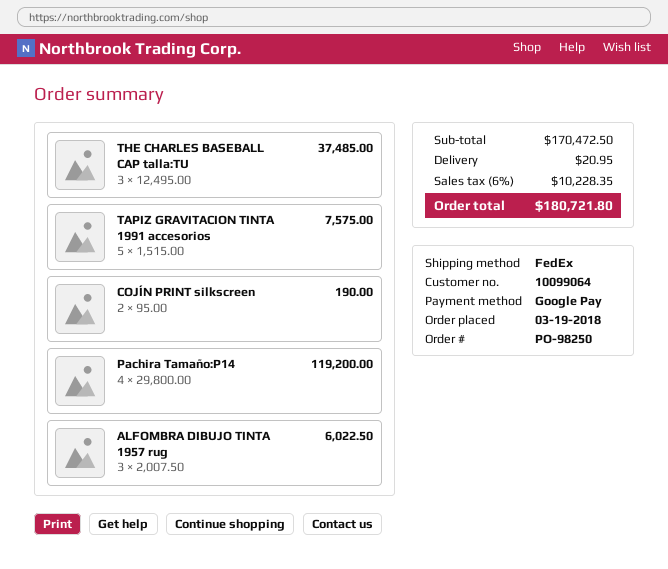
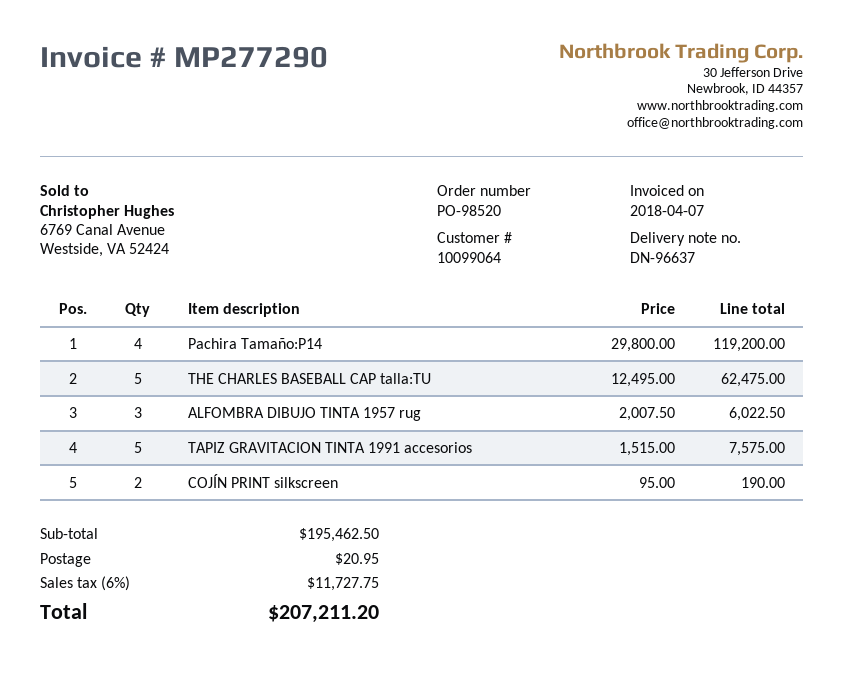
order number: PO-98250 -> PO-98520
THE CHARLES BASEBALL CAP talla:TU: 3 x 12495.00 = 37485.00 -> 5 x 12495.00 = 62475.00
subtotal: 170472.50 -> 195462.50
tax: 6% = 10228.35 -> 6% = 11727.75
total: 180721.80 -> 207211.20

